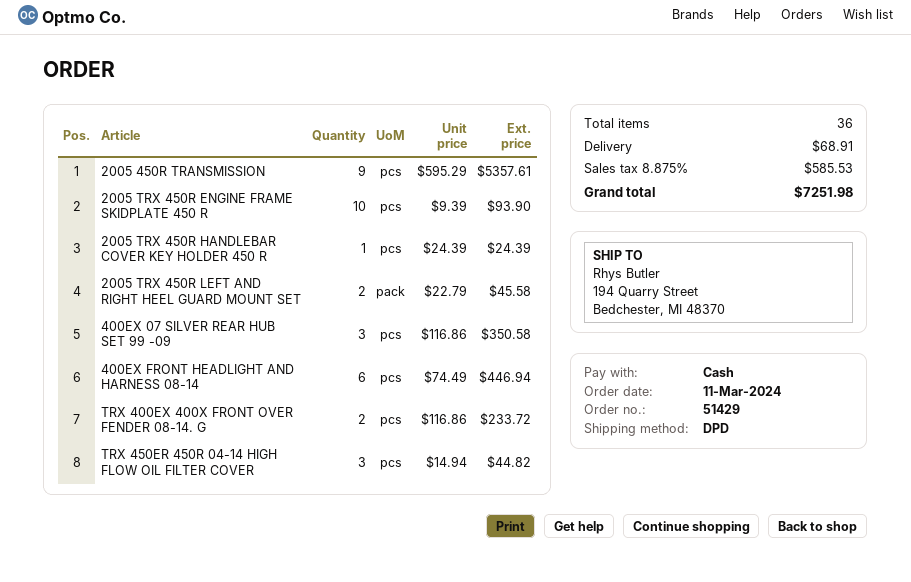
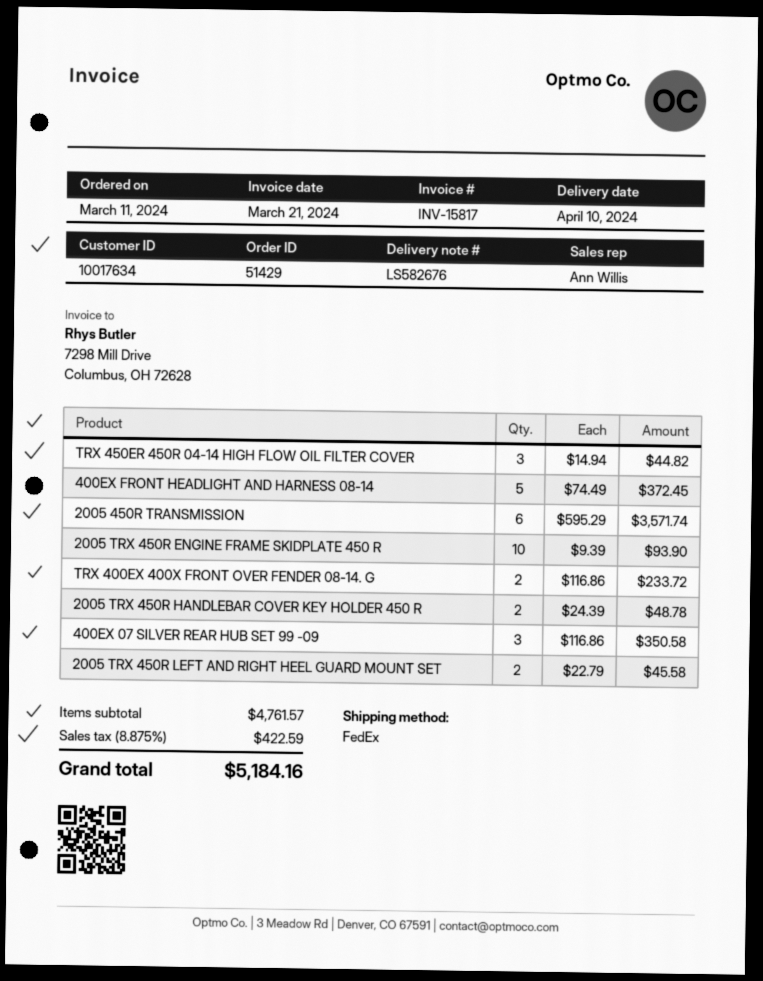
shipping method: DPD -> FedEx
2005 450R TRANSMISSION: 9 x 595.29 = 5357.61 -> 6 x 595.29 = 3571.74
2005 TRX 450R HANDLEBAR COVER KEY HOLDER 450 R: 1 x 24.39 = 24.39 -> 2 x 24.39 = 48.78
400EX FRONT HEADLIGHT AND HARNESS 08-14: 6 x 74.49 = 446.94 -> 5 x 74.49 = 372.45
shipping: 68.91 -> none
tax: 8.875% = 585.53 -> 8.875% = 422.59
total: 7251.98 -> 5184.16

